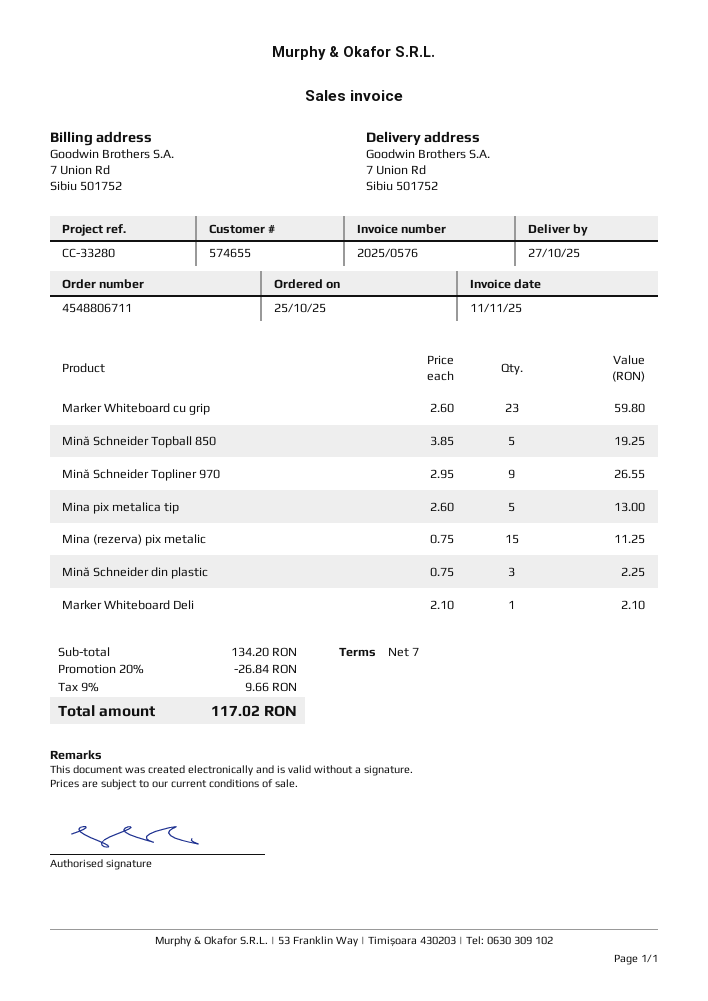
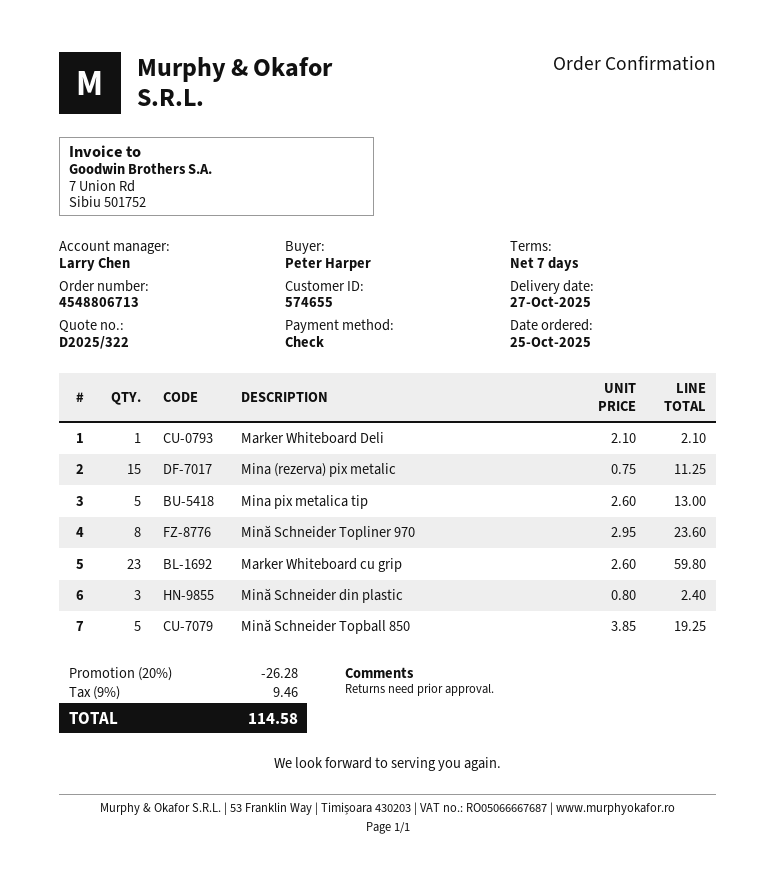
order number: 4548806711 -> 4548806713
Mină Schneider Topliner 970: 9 x 2.95 = 26.55 -> 8 x 2.95 = 23.60
Mină Schneider din plastic: 3 x 0.75 = 2.25 -> 3 x 0.80 = 2.40
discount: 20% = 26.84 -> 20% = 26.28
tax: 9% = 9.66 -> 9% = 9.46
total: 117.02 -> 114.58

